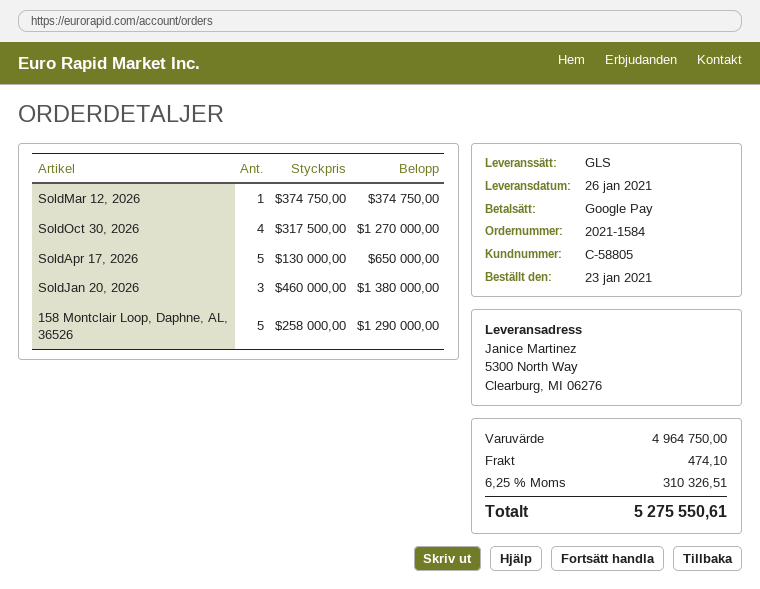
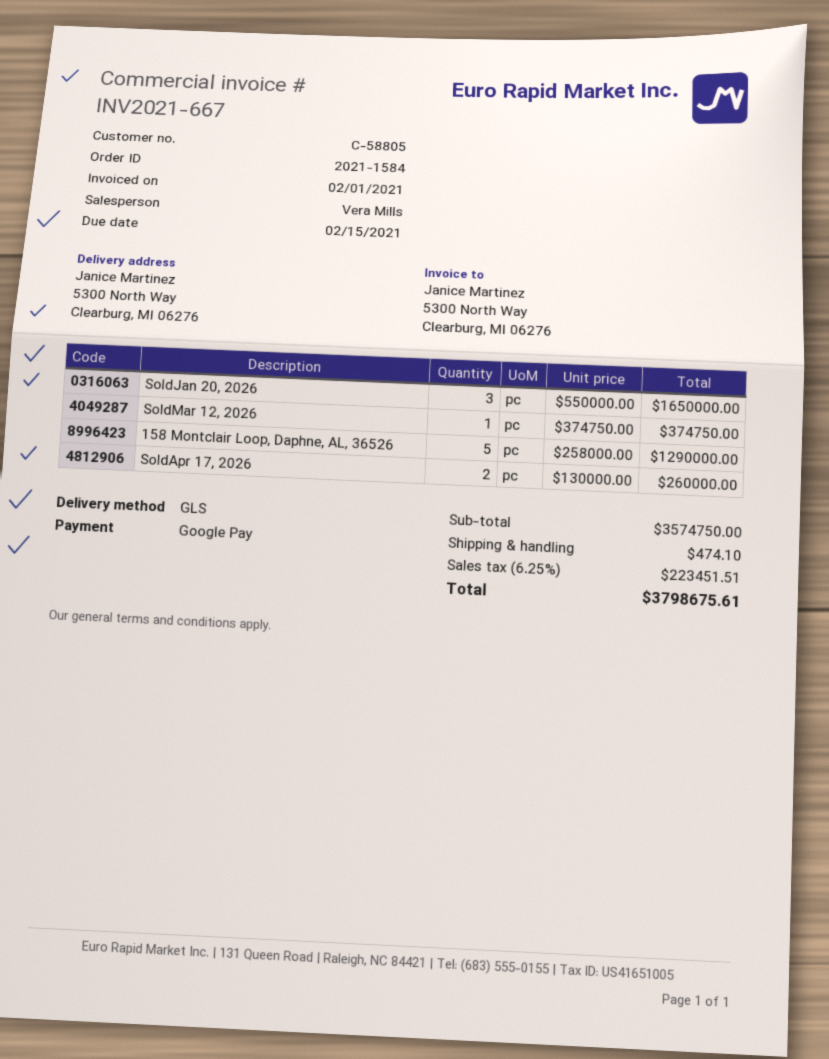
SoldOct 30, 2026: 4 x 317500.00 = 1270000.00 -> none
SoldApr 17, 2026: 5 x 130000.00 = 650000.00 -> 2 x 130000.00 = 260000.00
SoldJan 20, 2026: 3 x 460000.00 = 1380000.00 -> 3 x 550000.00 = 1650000.00
subtotal: 4964750.00 -> 3574750.00
tax: 6.25% = 310326.51 -> 6.25% = 223451.51
total: 5275550.61 -> 3798675.61

